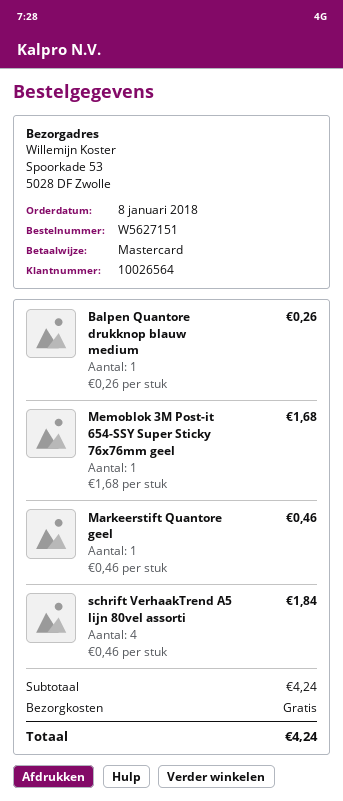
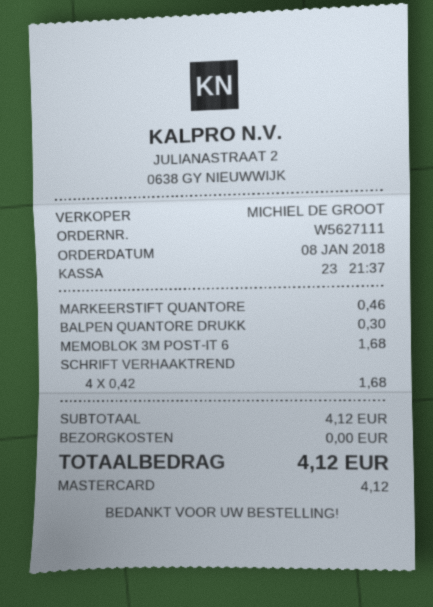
order number: W5627151 -> W5627111
Balpen Quantore drukknop blauw medium: 1 x 0.26 = 0.26 -> 1 x 0.30 = 0.30
schrift VerhaakTrend A5 lijn 80vel assorti: 4 x 0.46 = 1.84 -> 4 x 0.42 = 1.68
subtotal: 4.24 -> 4.12
total: 4.24 -> 4.12

